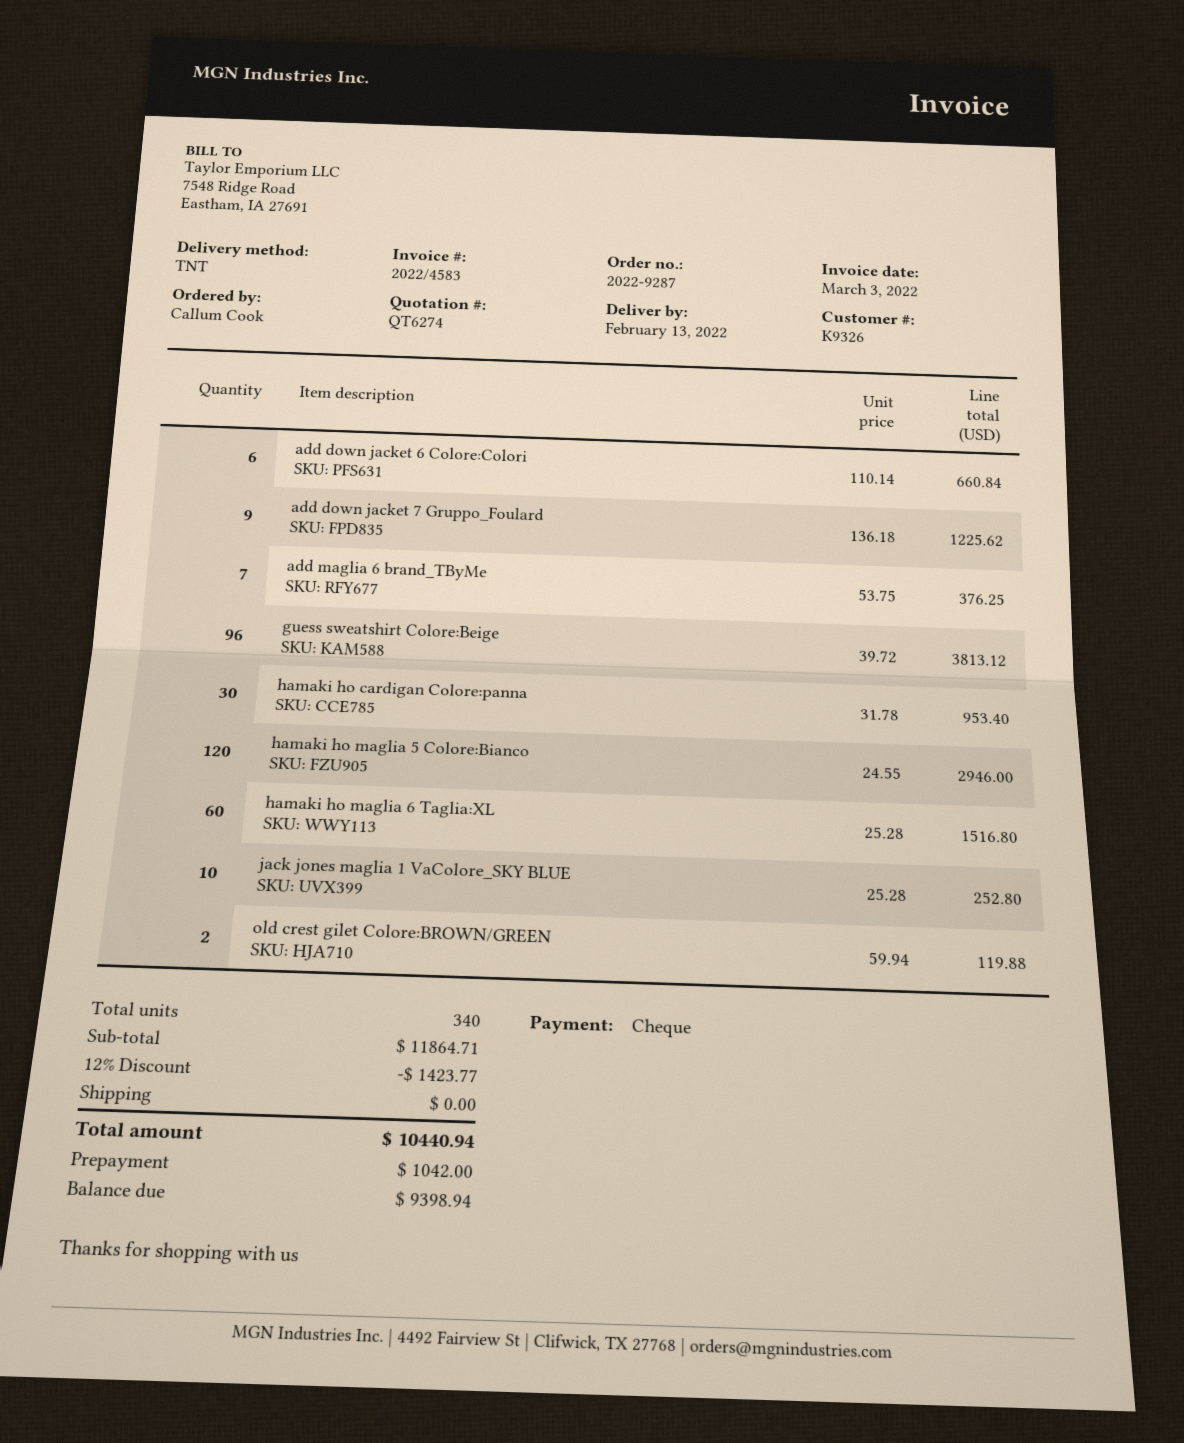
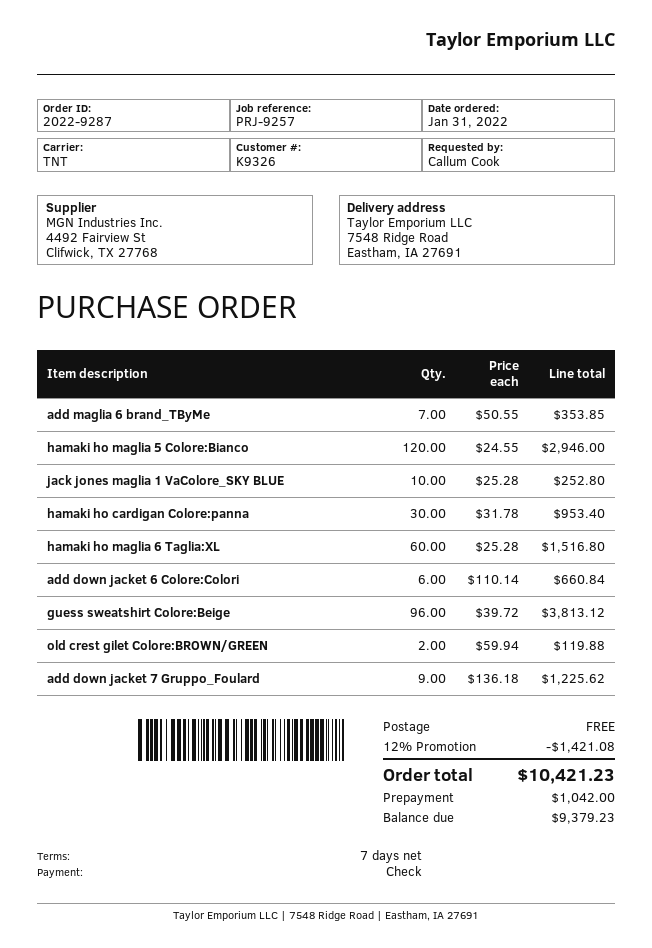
add maglia 6 brand_TByMe: 7 x 53.75 = 376.25 -> 7 x 50.55 = 353.85
discount: 12% = 1423.77 -> 12% = 1421.08
total: 10440.94 -> 10421.23
balance: 9398.94 -> 9379.23

